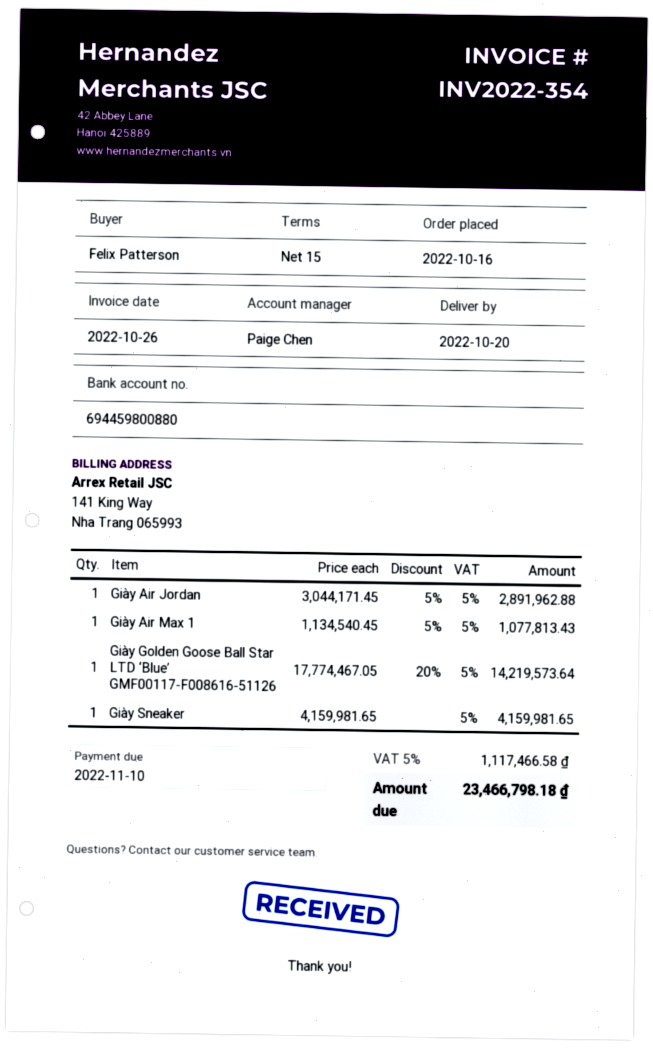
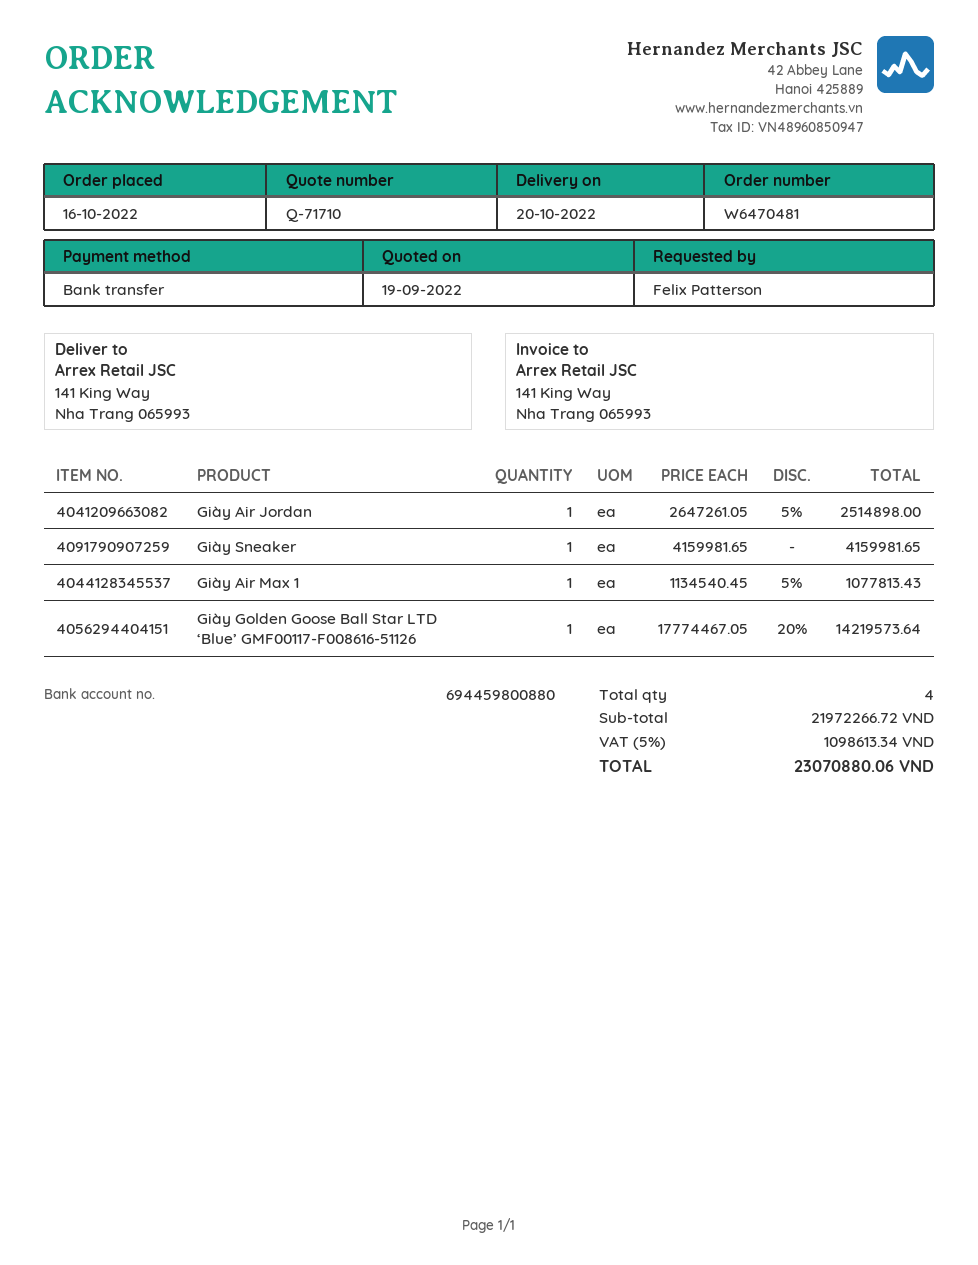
Giày Air Jordan: 1 x 3044171.45 - 5% = 2891962.88 -> 1 x 2647261.05 - 5% = 2514898.00
tax: 5% = 1117466.58 -> 5% = 1098613.34
total: 23466798.18 -> 23070880.06

